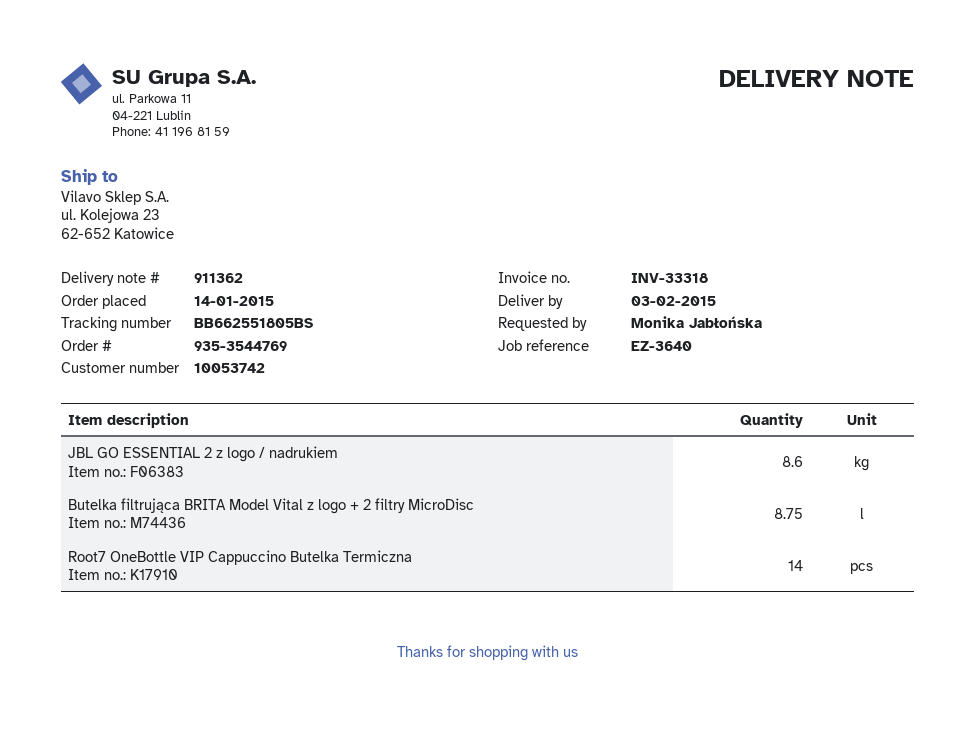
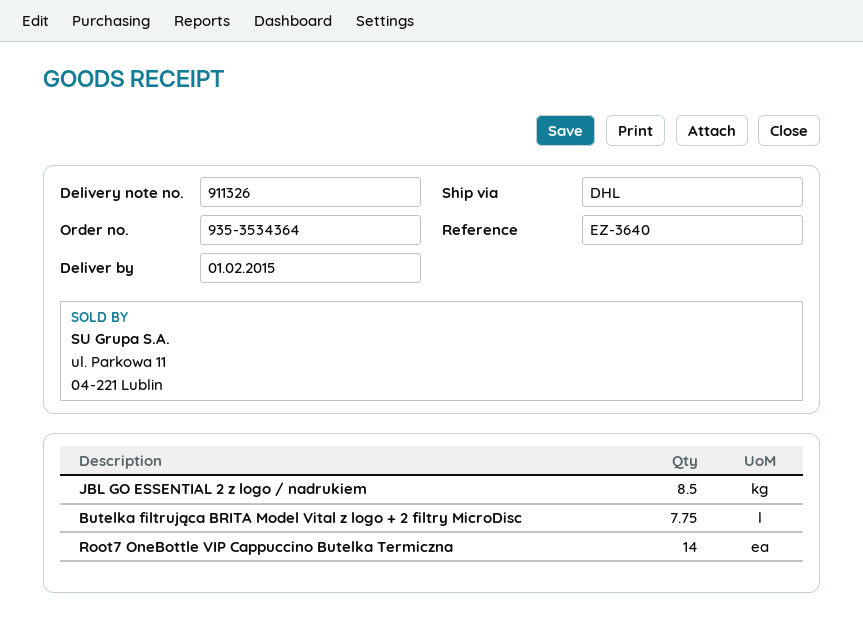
order number: 935-3544769 -> 935-3534364
delivery note number: 911362 -> 911326
delivery date: 2015-02-03 -> 2015-02-01
JBL GO ESSENTIAL 2 z logo / nadrukiem: 8.6 -> 8.5
Butelka filtrująca BRITA Model Vital z logo + 2 filtry MicroDisc: 8.75 -> 7.75

